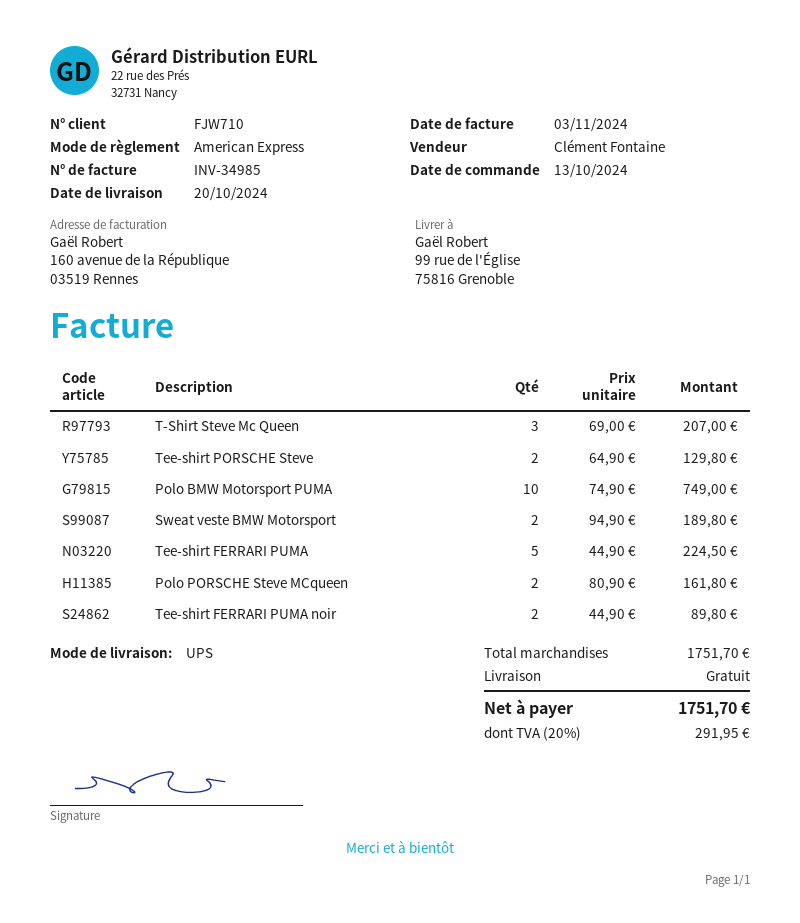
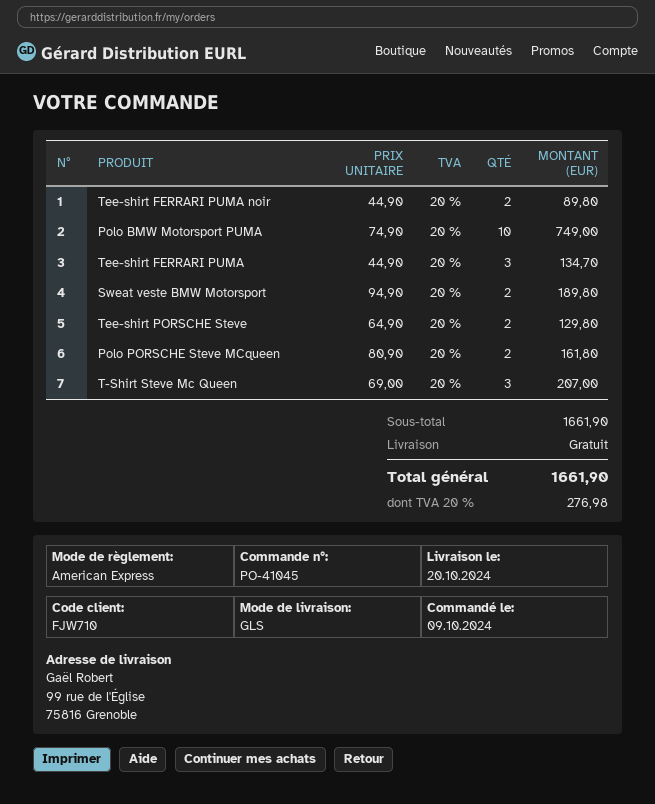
order date: 2024-10-13 -> 2024-10-09
shipping method: UPS -> GLS
Tee-shirt FERRARI PUMA: 5 x 44.90 = 224.50 -> 3 x 44.90 = 134.70
subtotal: 1751.70 -> 1661.90
tax: 20% = 291.95 -> 20% = 276.98
total: 1751.70 -> 1661.90

